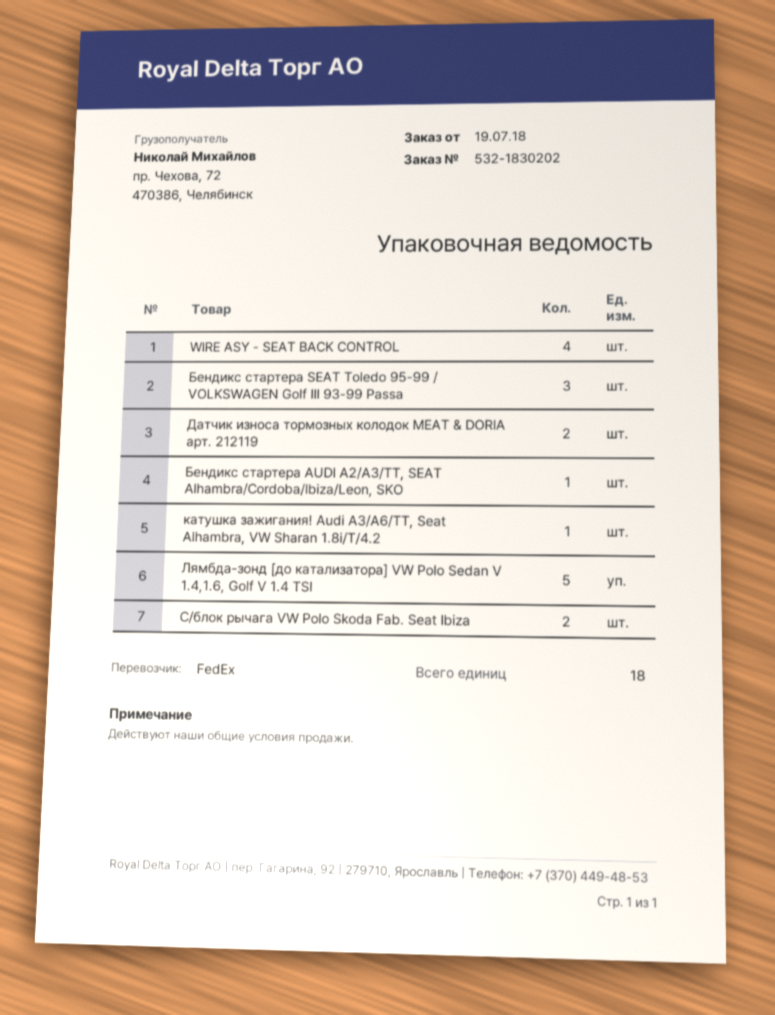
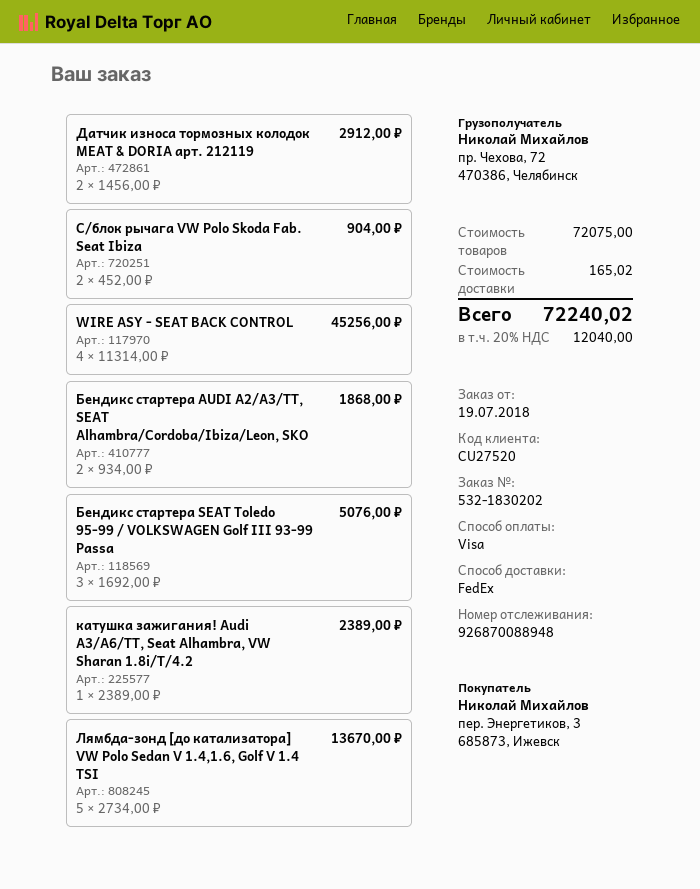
Бендикс стартера AUDI A2/A3/TT, SEAT Alhambra/Cordoba/Ibiza/Leon, SKO: 1 -> 2

